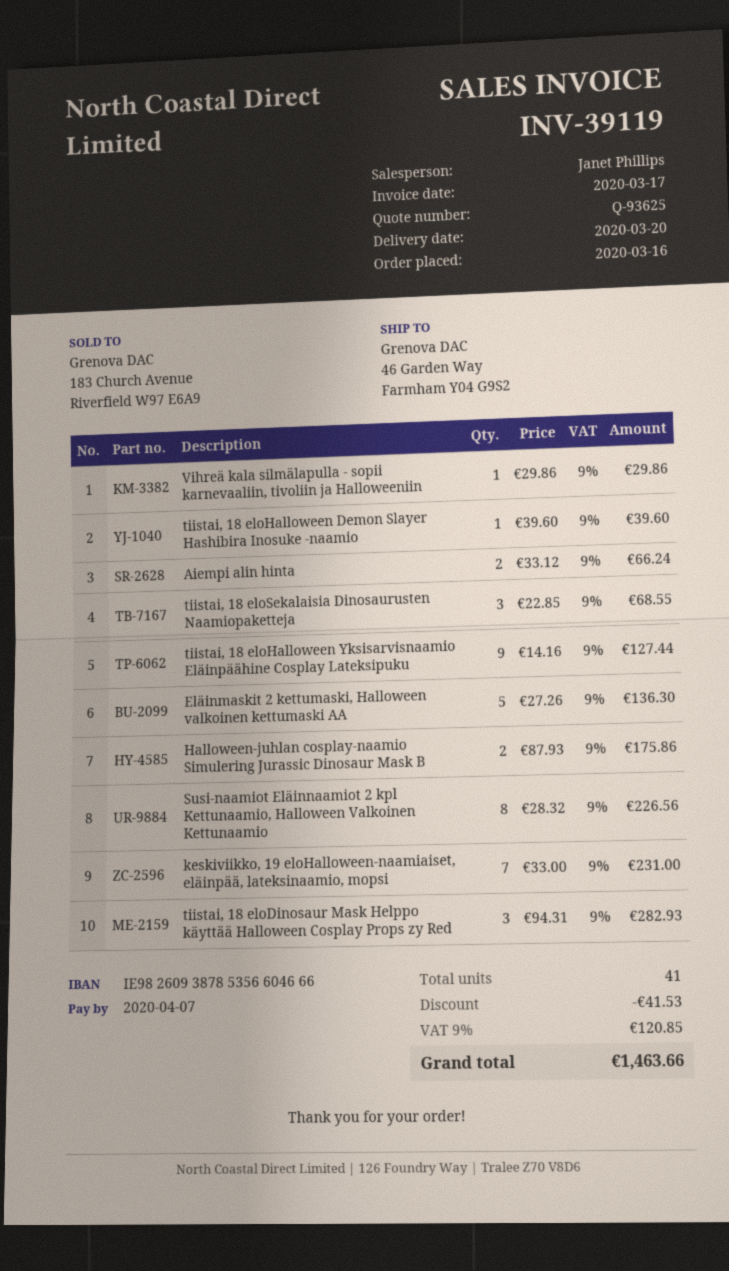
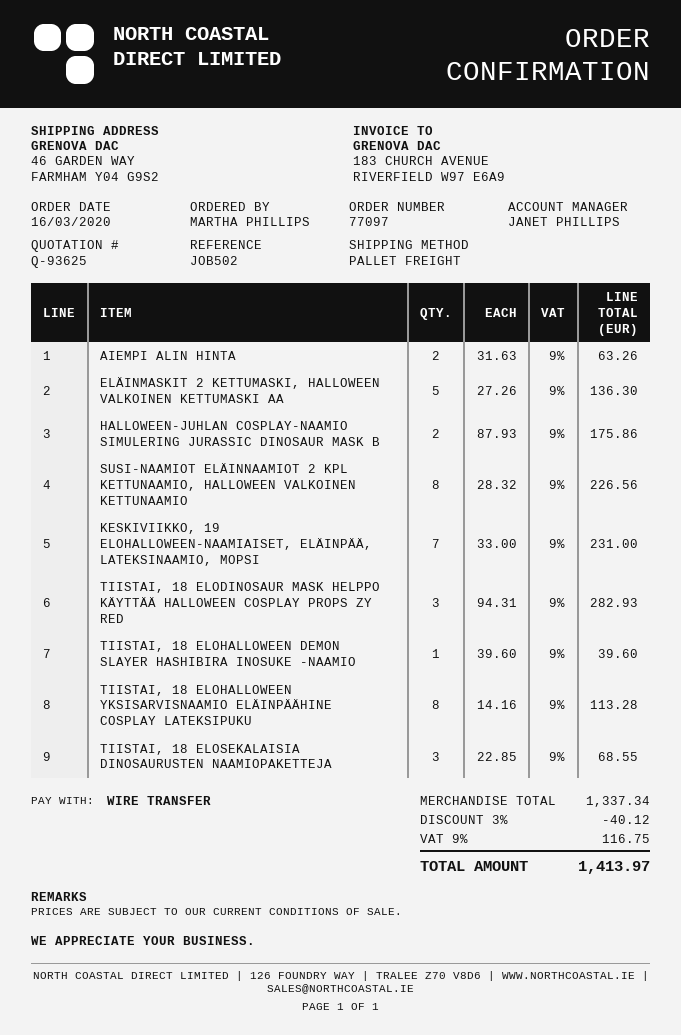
Vihreä kala silmälapulla - sopii karnevaaliin, tivoliin ja Halloweeniin: 1 x 29.86 = 29.86 -> none
Aiempi alin hinta: 2 x 33.12 = 66.24 -> 2 x 31.63 = 63.26
tiistai, 18 eloHalloween Yksisarvisnaamio Eläinpäähine Cosplay Lateksipuku: 9 x 14.16 = 127.44 -> 8 x 14.16 = 113.28
discount: 41.53 -> 40.12
tax: 9% = 120.85 -> 9% = 116.75
total: 1463.66 -> 1413.97

